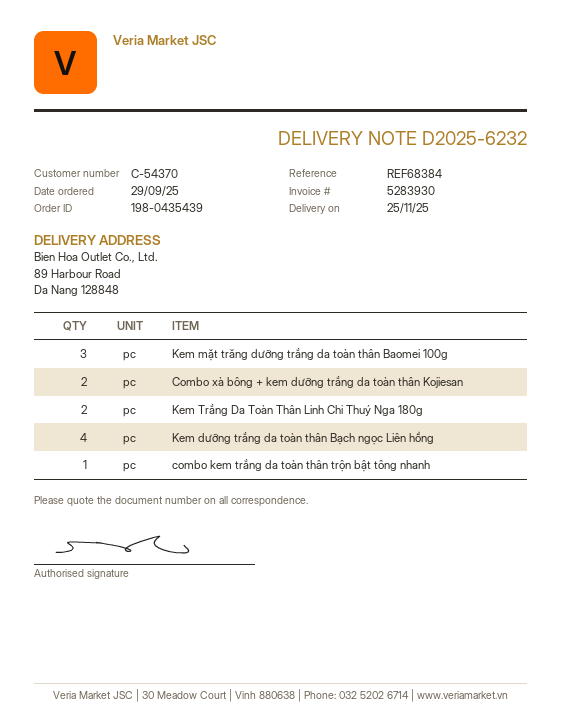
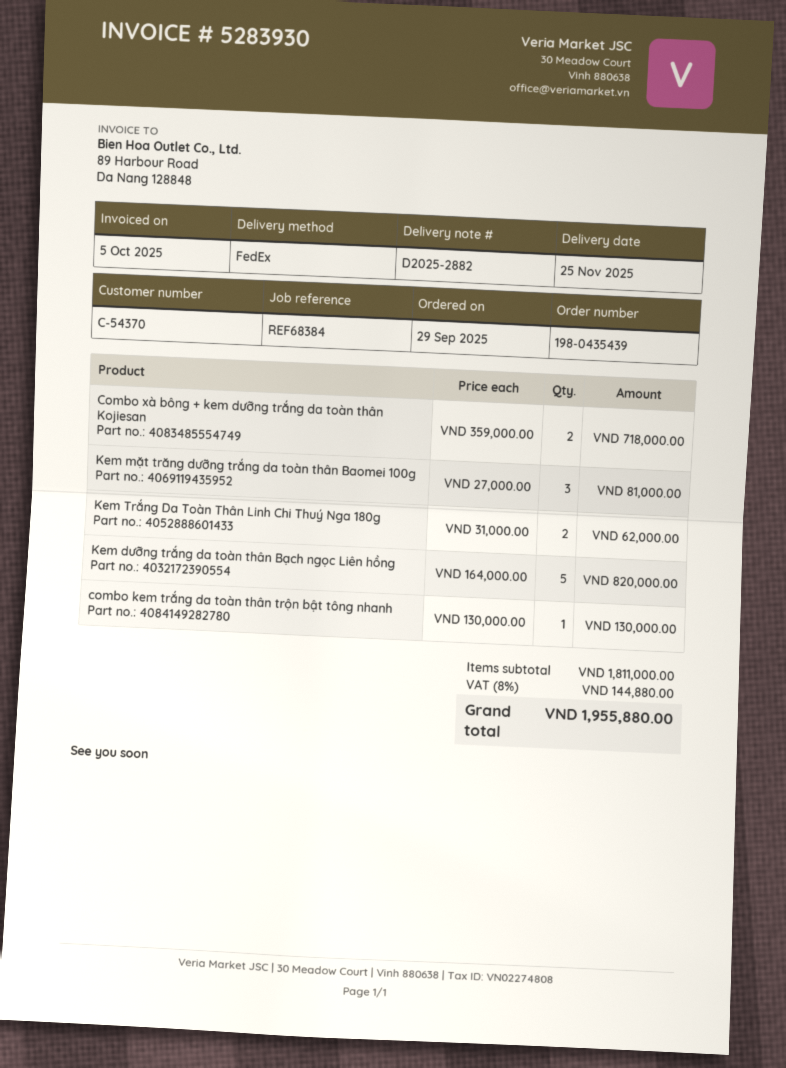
delivery note number: D2025-6232 -> D2025-2882
Kem dưỡng trắng da toàn thân Bạch ngọc Liên hồng: 4 -> 5

